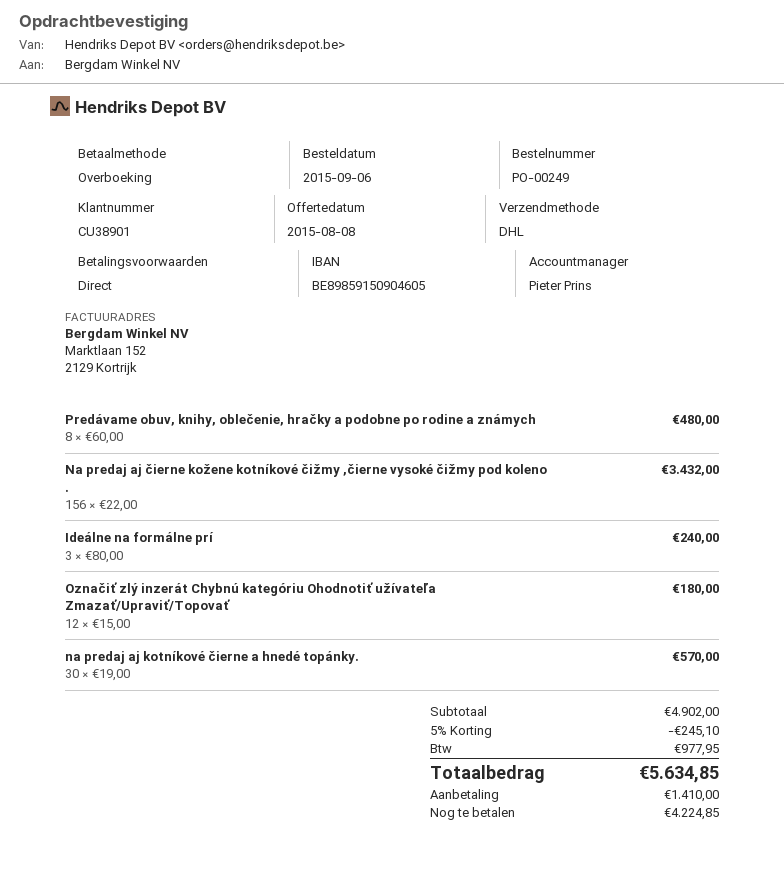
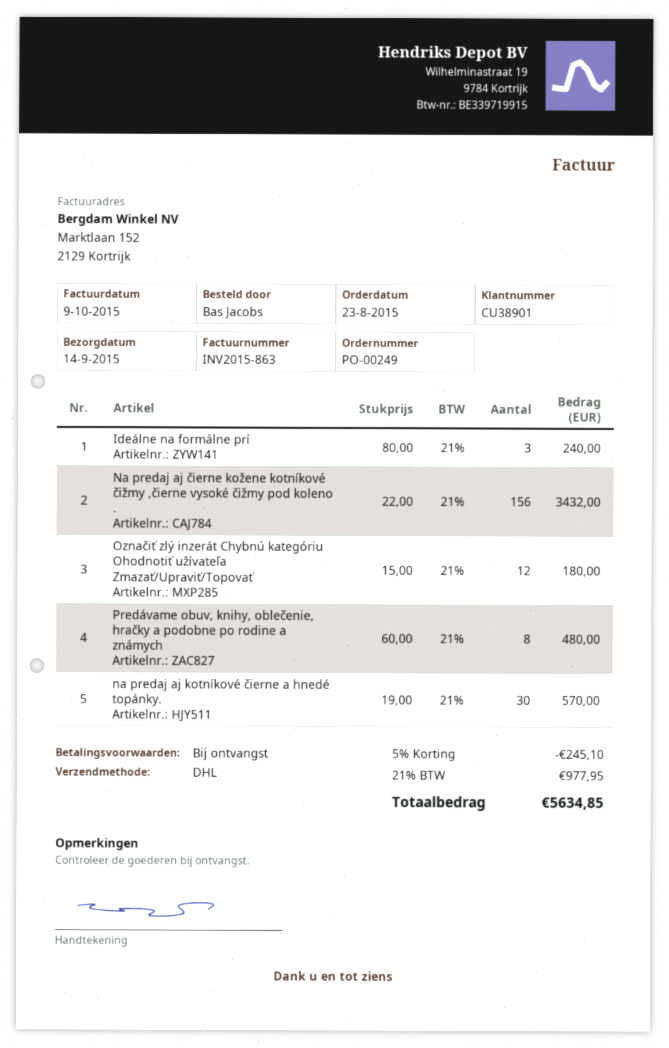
order date: 2015-09-06 -> 2015-08-23

